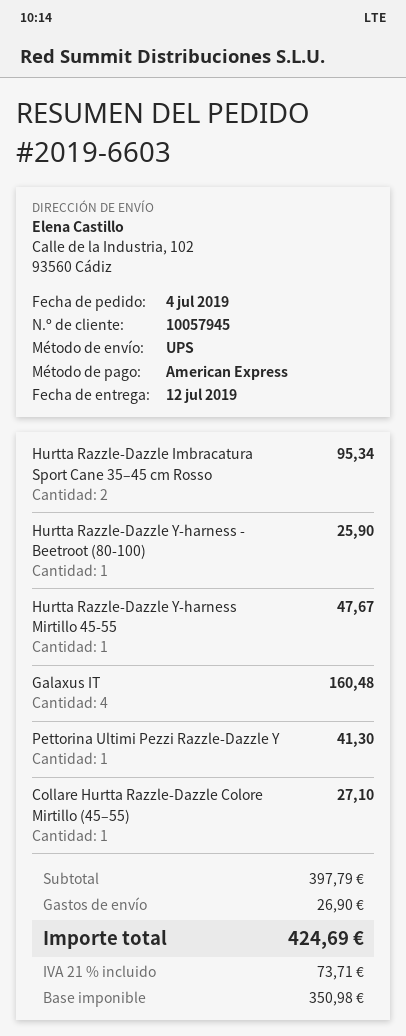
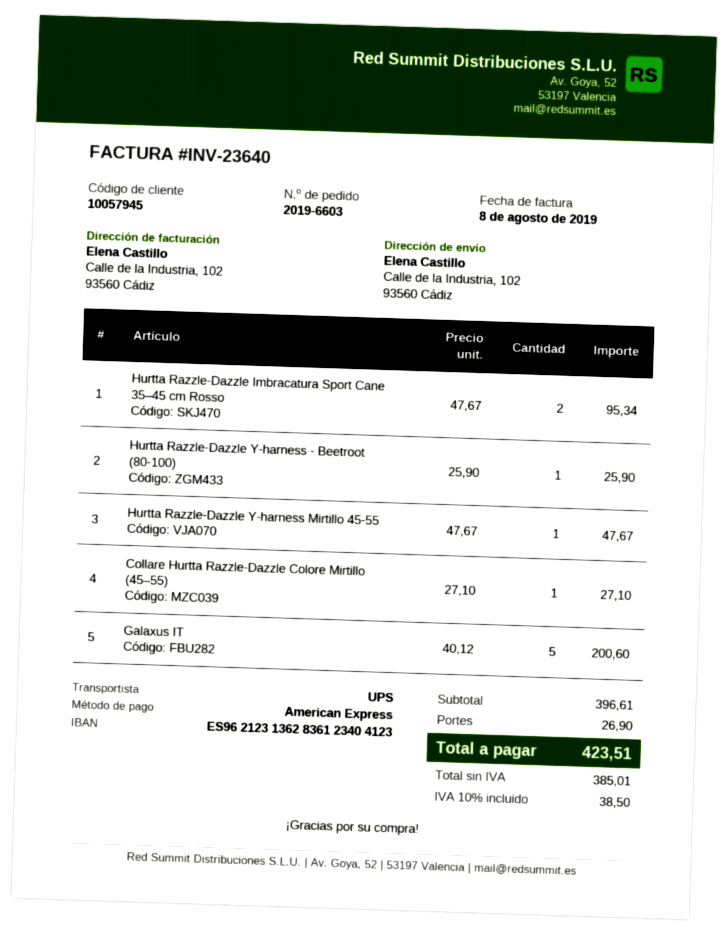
Galaxus IT: 4 for 160.48 -> 5 for 200.60
Pettorina Ultimi Pezzi Razzle‑Dazzle Y: 1 for 41.30 -> none
subtotal: 397.79 -> 396.61
net: 350.98 -> 385.01
tax: 21% = 73.71 -> 10% = 38.50
total: 424.69 -> 423.51

